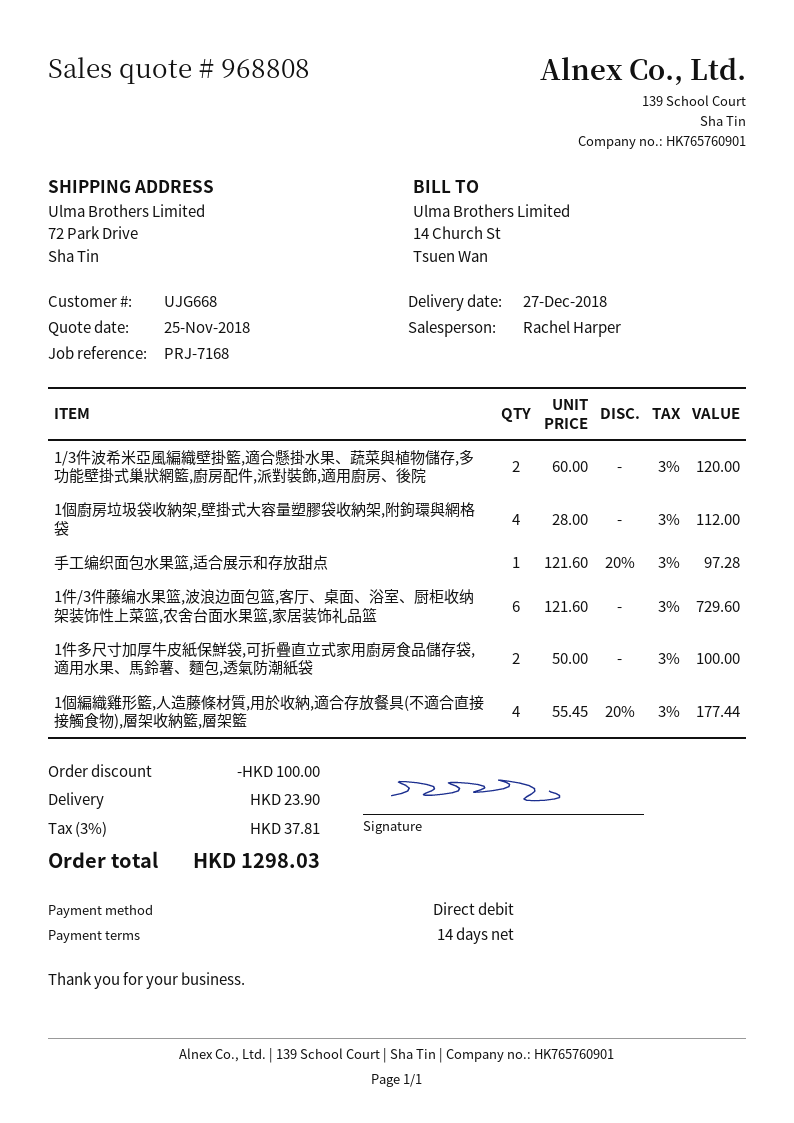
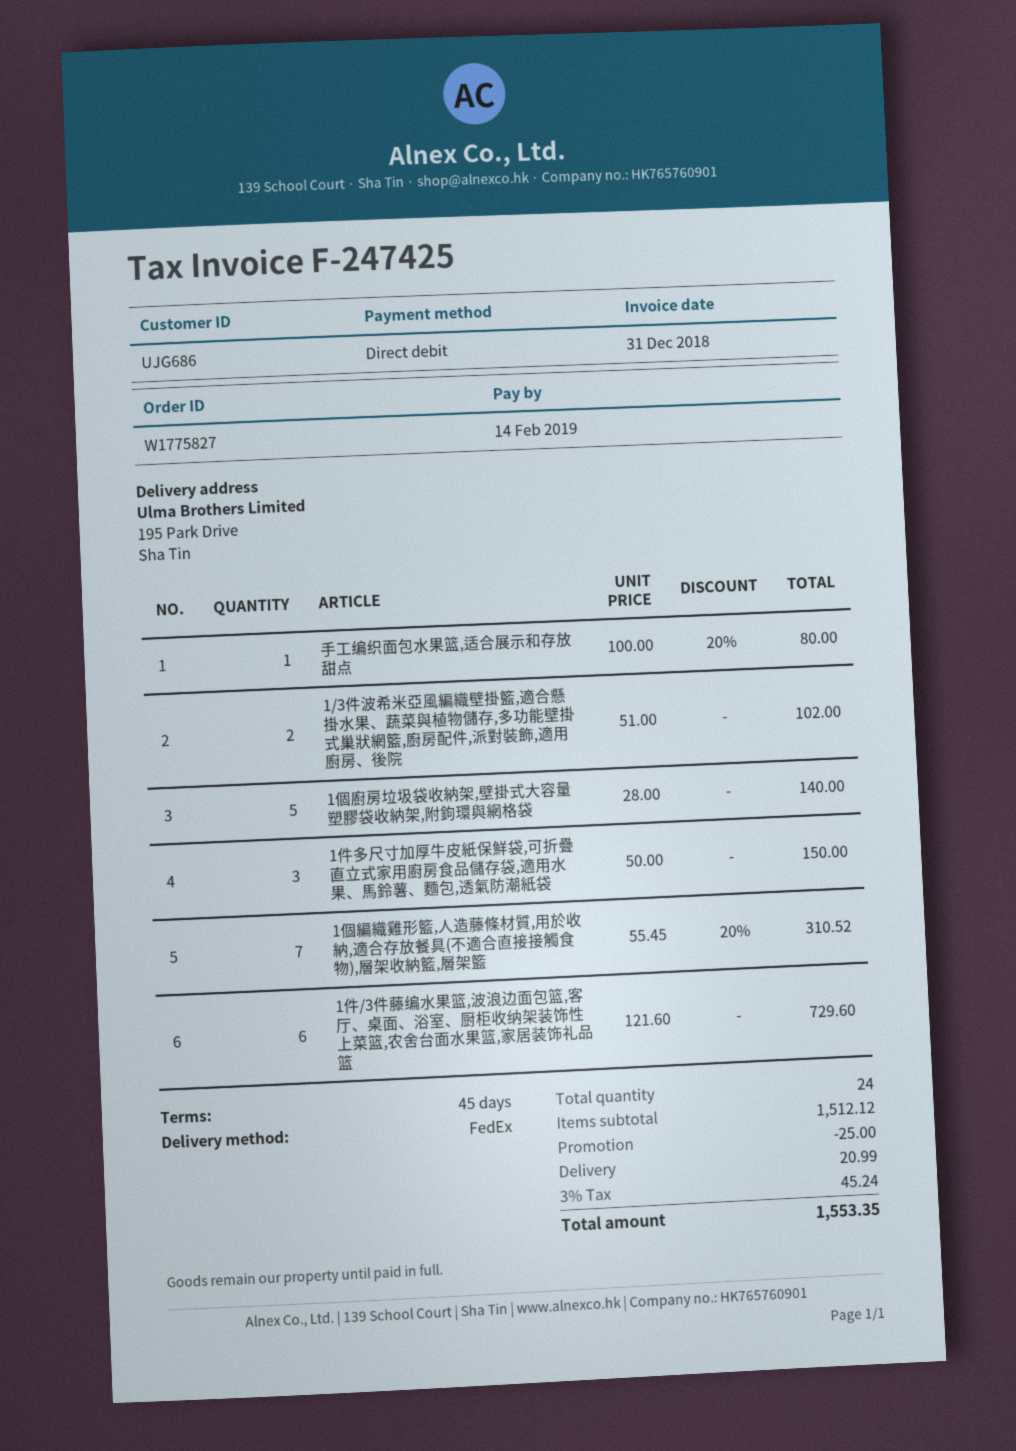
payment terms: 14 days -> 45 days
customer number: UJG668 -> UJG686
ship to: 72 Park Drive, Sha Tin -> 195 Park Drive, Sha Tin
1/3件波希米亞風編織壁掛籃,適合懸掛水果、蔬菜與植物儲存,多功能壁掛式巢狀網籃,廚房配件,派對裝飾,適用廚房、後院: 2 x 60.00 = 120.00 -> 2 x 51.00 = 102.00
1個廚房垃圾袋收納架,壁掛式大容量塑膠袋收納架,附鉤環與網格袋: 4 x 28.00 = 112.00 -> 5 x 28.00 = 140.00
手工编织面包水果篮,适合展示和存放甜点: 1 x 121.60 - 20% = 97.28 -> 1 x 100.00 - 20% = 80.00
1件多尺寸加厚牛皮紙保鮮袋,可折疊直立式家用廚房食品儲存袋,適用水果、馬鈴薯、麵包,透氣防潮紙袋: 2 x 50.00 = 100.00 -> 3 x 50.00 = 150.00
1個編織雞形籃,人造藤條材質,用於收納,適合存放餐具(不適合直接接觸食物),層架收納籃,層架籃: 4 x 55.45 - 20% = 177.44 -> 7 x 55.45 - 20% = 310.52
discount: 100.00 -> 25.00
shipping: 23.90 -> 20.99
tax: 3% = 37.81 -> 3% = 45.24
total: 1298.03 -> 1553.35

